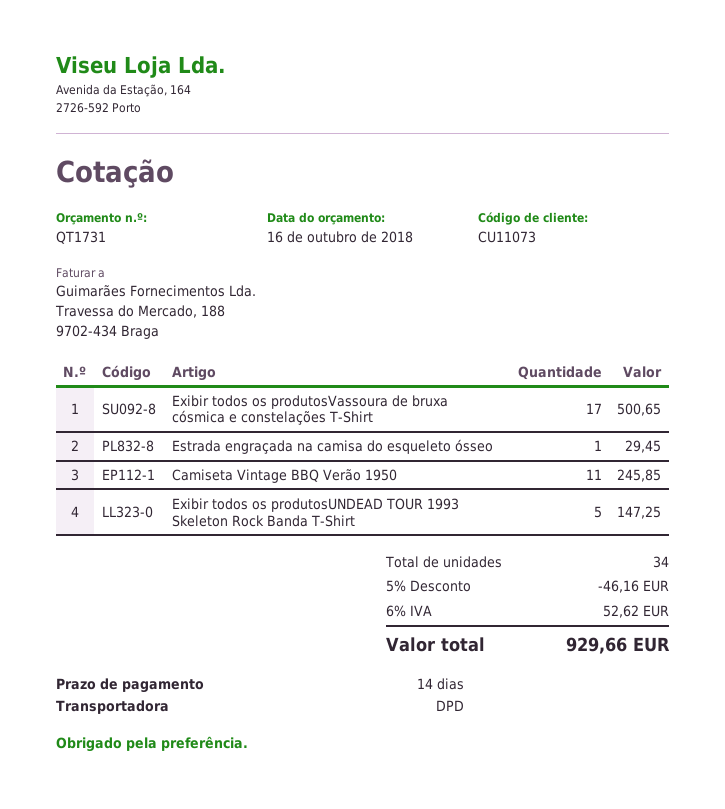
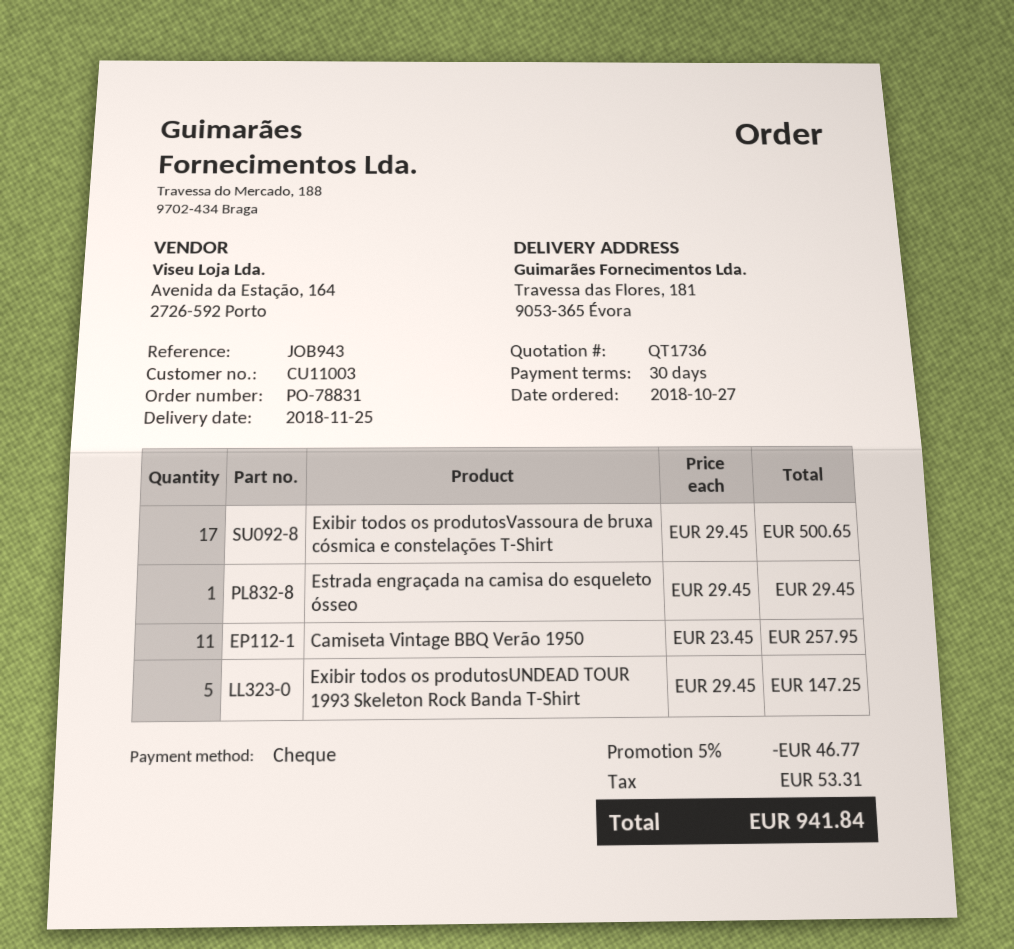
quote number: QT1731 -> QT1736
payment terms: 14 days -> 30 days
customer number: CU11073 -> CU11003
Camiseta Vintage BBQ Verão 1950: 11 for 245.85 -> 11 for 257.95
discount: 5% = 46.16 -> 5% = 46.77
tax: 52.62 -> 53.31
total: 929.66 -> 941.84

